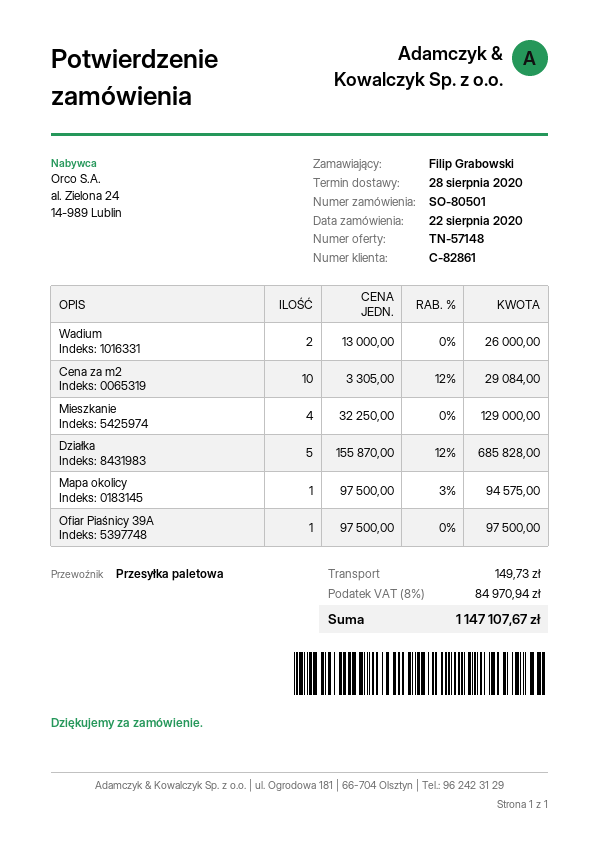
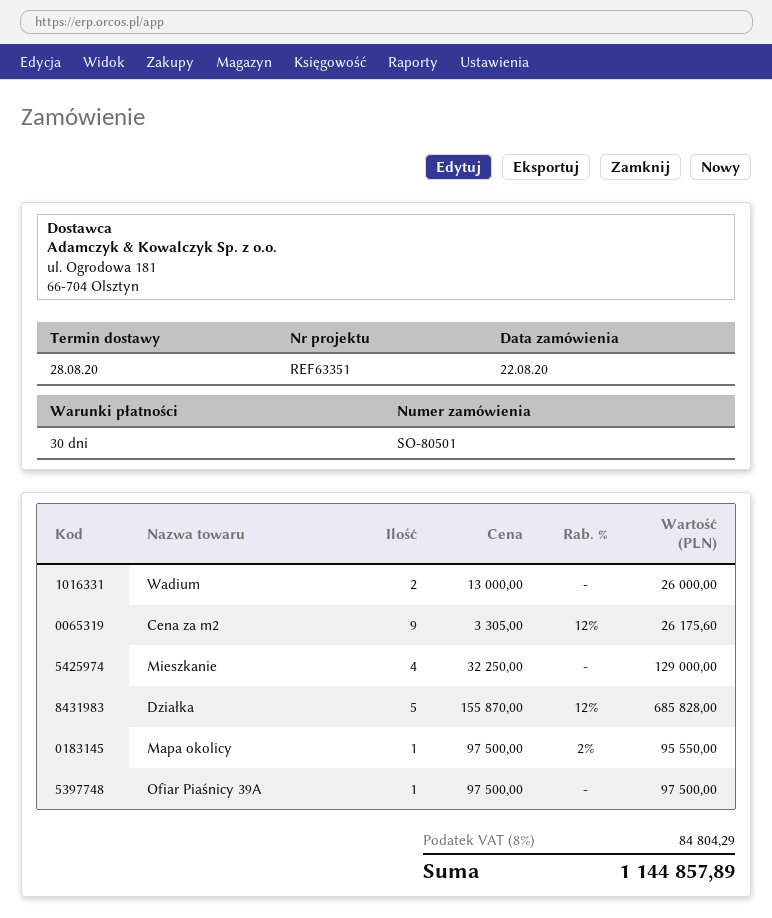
Cena za m2: 10 x 3305.00 - 12% = 29084.00 -> 9 x 3305.00 - 12% = 26175.60
Mapa okolicy: 1 x 97500.00 - 3% = 94575.00 -> 1 x 97500.00 - 2% = 95550.00
shipping: 149.73 -> none
tax: 8% = 84970.94 -> 8% = 84804.29
total: 1147107.67 -> 1144857.89

